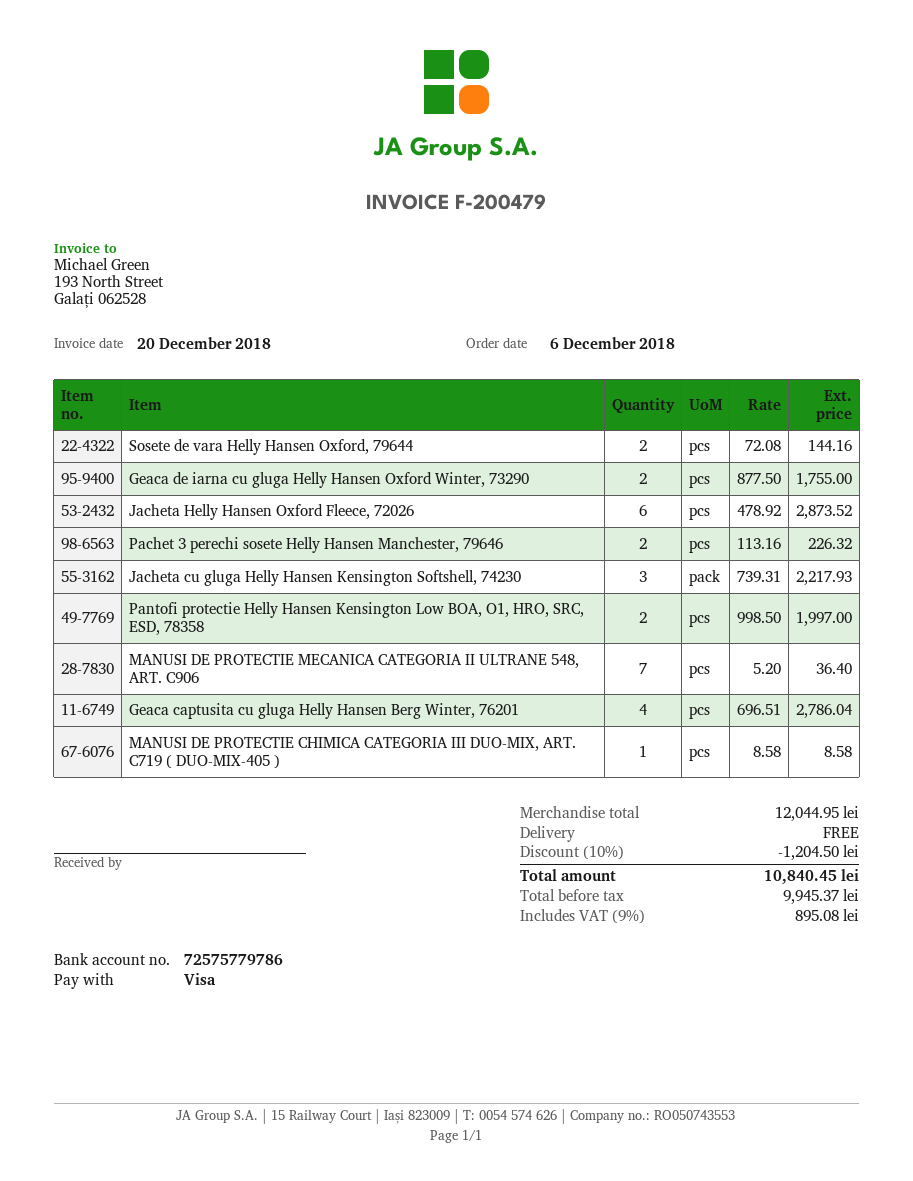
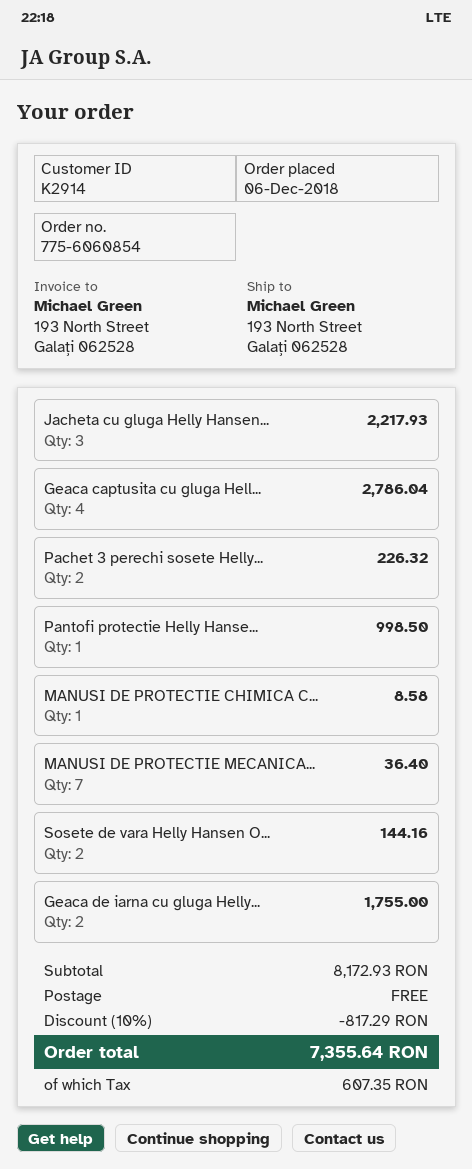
Jacheta Helly Hansen Oxford Fleece, 72026: 6 for 2873.52 -> none
Pantofi protectie Helly Hansen Kensington Low BOA, O1, HRO, SRC, ESD, 78358: 2 for 1997.00 -> 1 for 998.50
subtotal: 12044.95 -> 8172.93
discount: 10% = 1204.50 -> 10% = 817.29
tax: 895.08 -> 607.35
total: 10840.45 -> 7355.64

